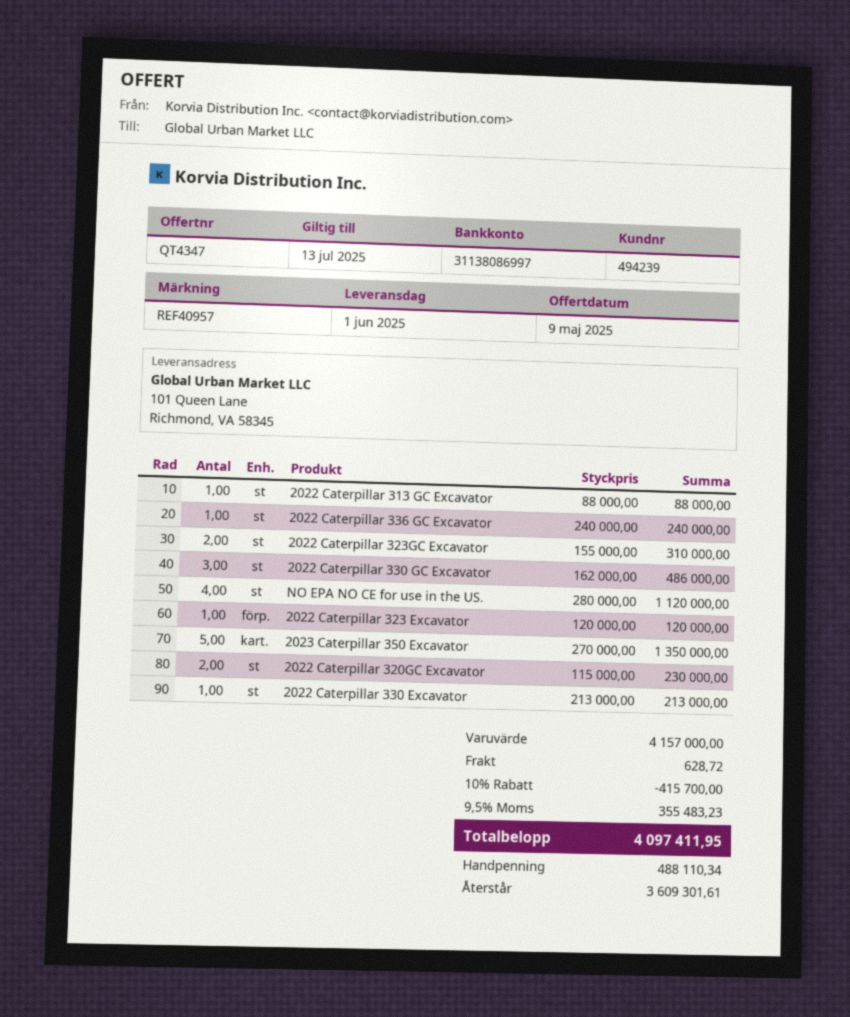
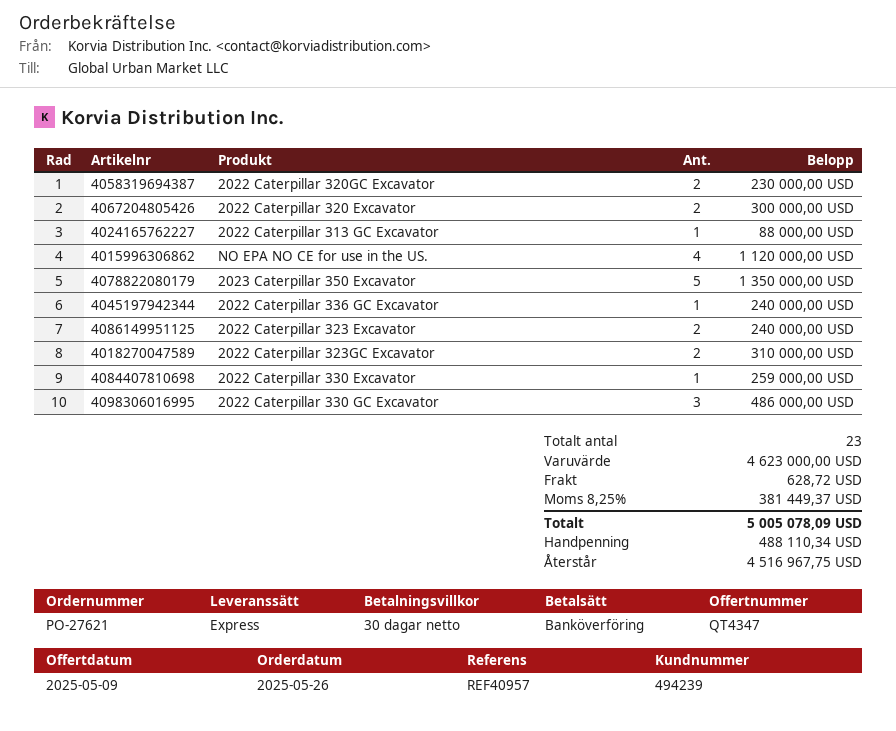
2022 Caterpillar 323 Excavator: 1 for 120000.00 -> 2 for 240000.00
2022 Caterpillar 330 Excavator: 1 for 213000.00 -> 1 for 259000.00
2022 Caterpillar 320 Excavator: none -> 2 for 300000.00
subtotal: 4157000.00 -> 4623000.00
discount: 10% = 415700.00 -> none
tax: 9.5% = 355483.23 -> 8.25% = 381449.37
total: 4097411.95 -> 5005078.09
balance: 3609301.61 -> 4516967.75

